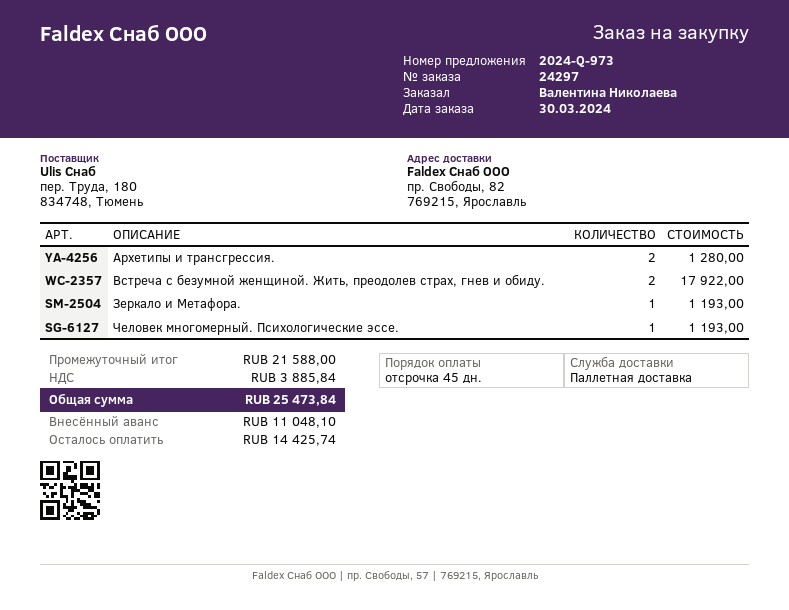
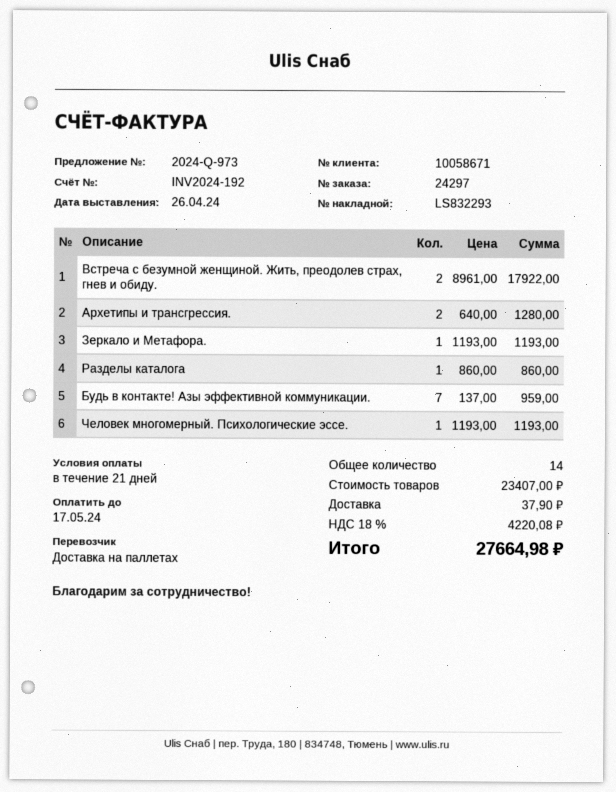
payment terms: 45 days -> 21 days
Разделы каталога: none -> 1 for 860.00
Будь в контакте! Азы эффективной коммуникации.: none -> 7 for 959.00
subtotal: 21588.00 -> 23407.00
shipping: none -> 37.90
tax: 3885.84 -> 4220.08
total: 25473.84 -> 27664.98

